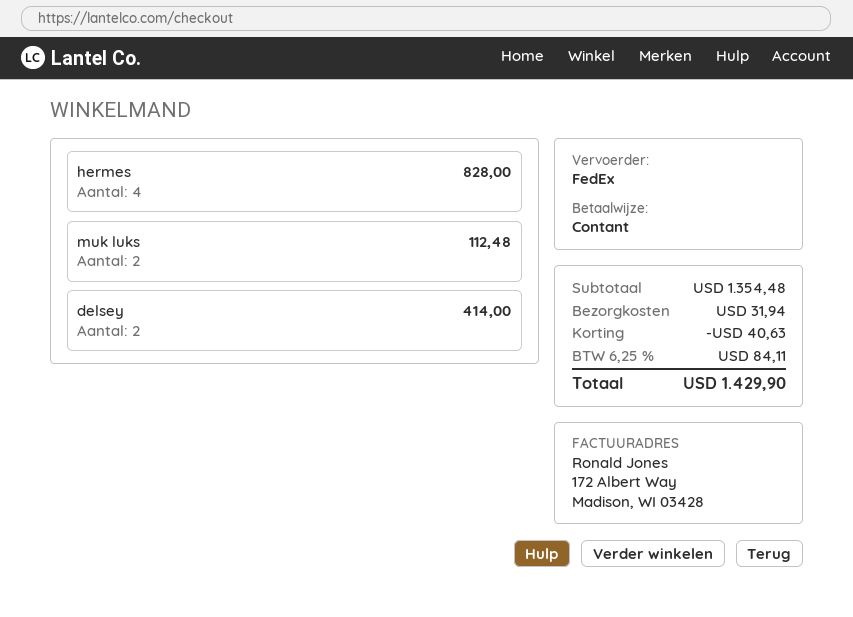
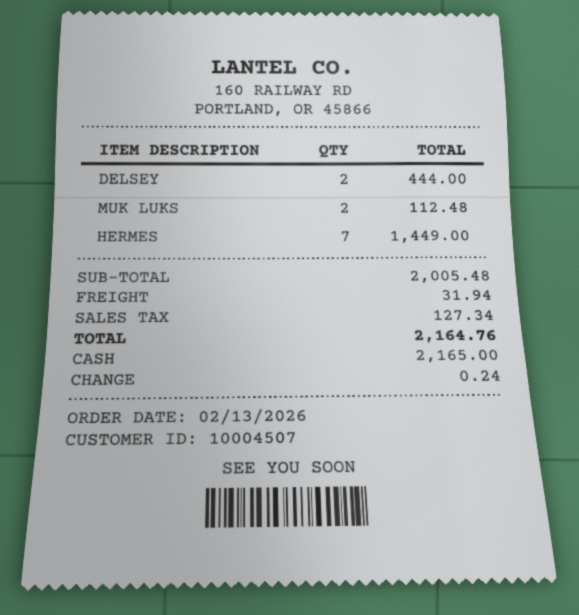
hermes: 4 for 828.00 -> 7 for 1449.00
delsey: 2 for 414.00 -> 2 for 444.00
subtotal: 1354.48 -> 2005.48
discount: 40.63 -> none
tax: 84.11 -> 127.34
total: 1429.90 -> 2164.76

